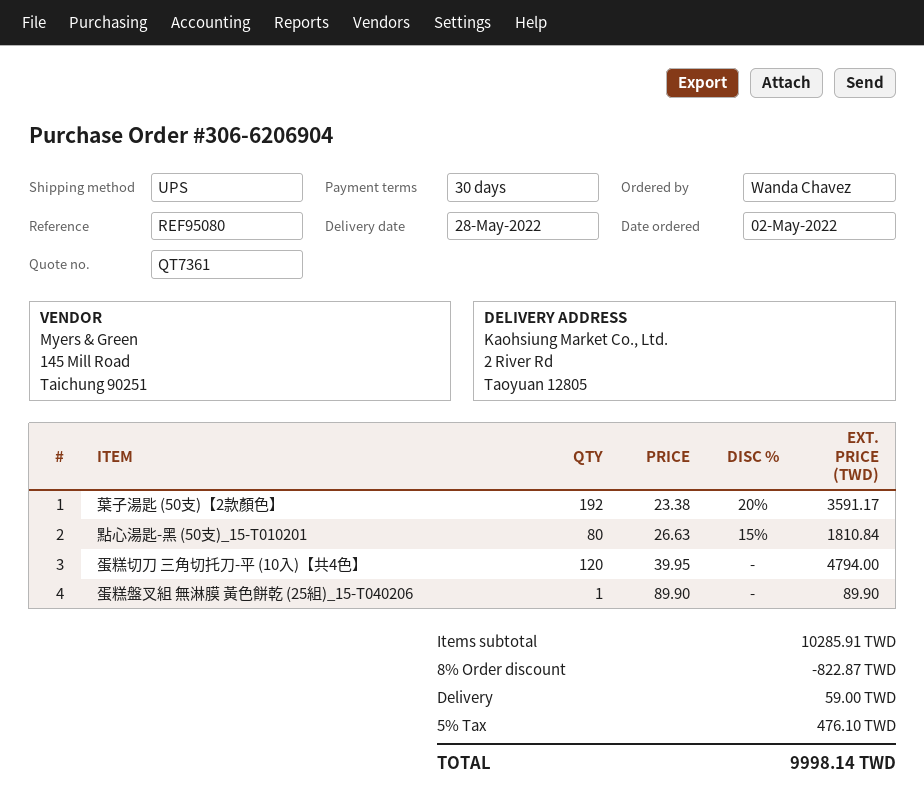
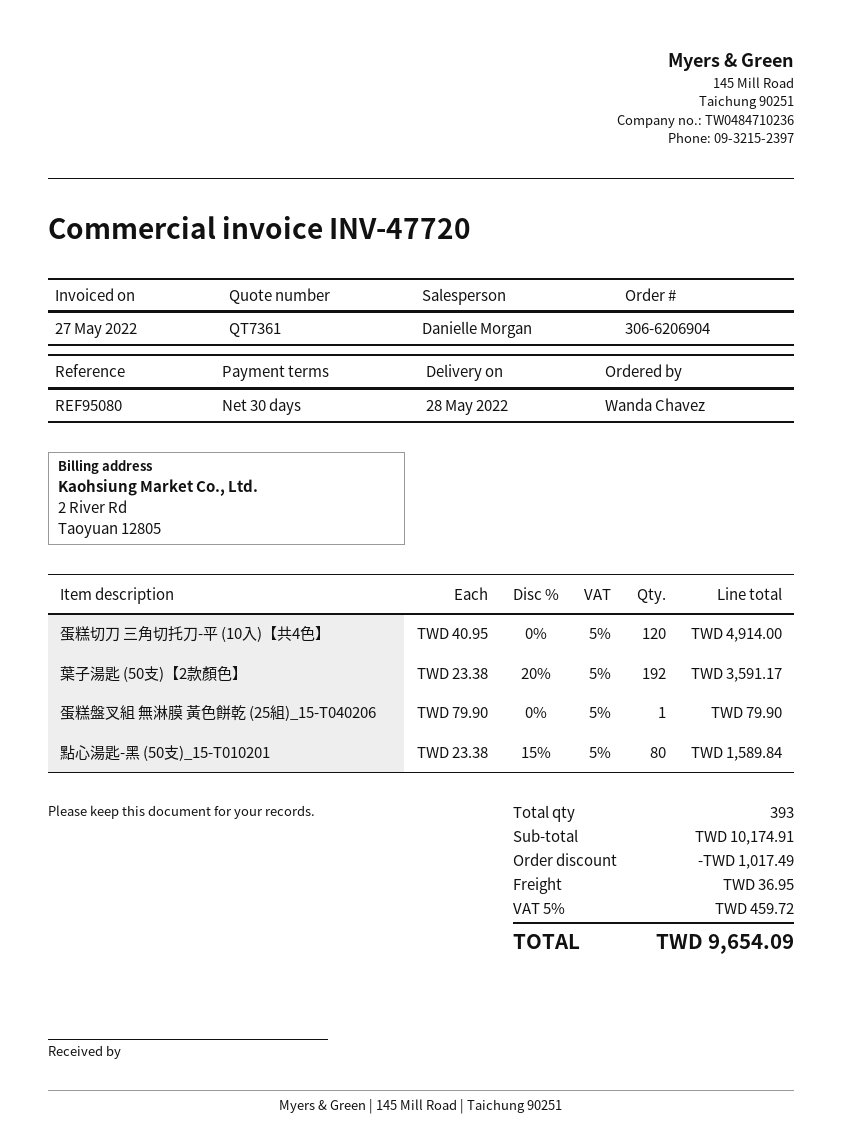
點心湯匙-黑 (50支)_15-T010201: 80 x 26.63 - 15% = 1810.84 -> 80 x 23.38 - 15% = 1589.84
蛋糕切刀 三角切托刀-平 (10入)【共4色】: 120 x 39.95 = 4794.00 -> 120 x 40.95 = 4914.00
蛋糕盤叉組 無淋膜 黃色餅乾 (25組)_15-T040206: 1 x 89.90 = 89.90 -> 1 x 79.90 = 79.90
subtotal: 10285.91 -> 10174.91
discount: 822.87 -> 1017.49
shipping: 59.00 -> 36.95
tax: 5% = 476.10 -> 5% = 459.72
total: 9998.14 -> 9654.09

